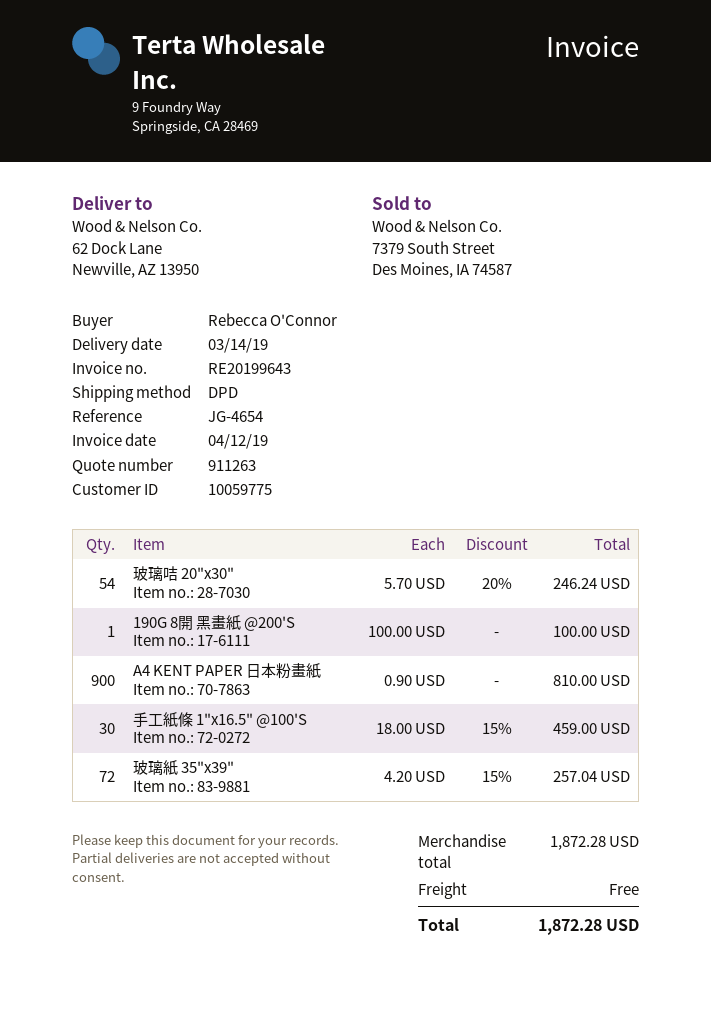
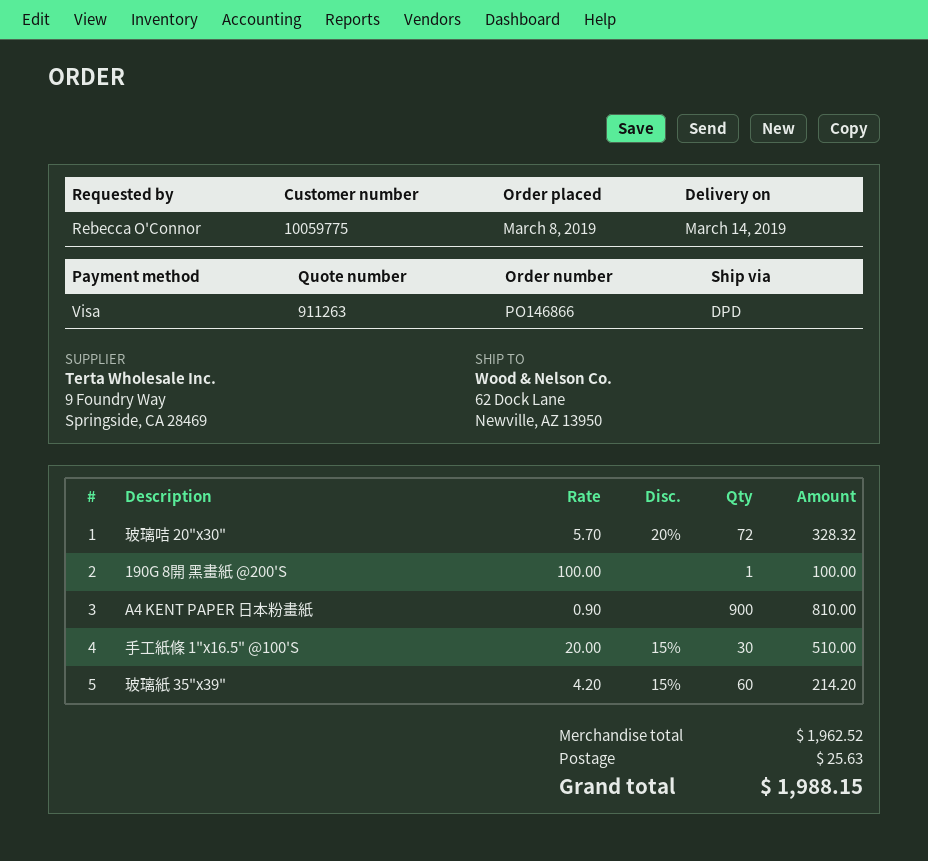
玻璃咭 20"x30": 54 x 5.70 - 20% = 246.24 -> 72 x 5.70 - 20% = 328.32
手工紙條 1"x16.5" @100'S: 30 x 18.00 - 15% = 459.00 -> 30 x 20.00 - 15% = 510.00
玻璃紙 35"x39": 72 x 4.20 - 15% = 257.04 -> 60 x 4.20 - 15% = 214.20
subtotal: 1872.28 -> 1962.52
shipping: 0.00 -> 25.63
total: 1872.28 -> 1988.15

